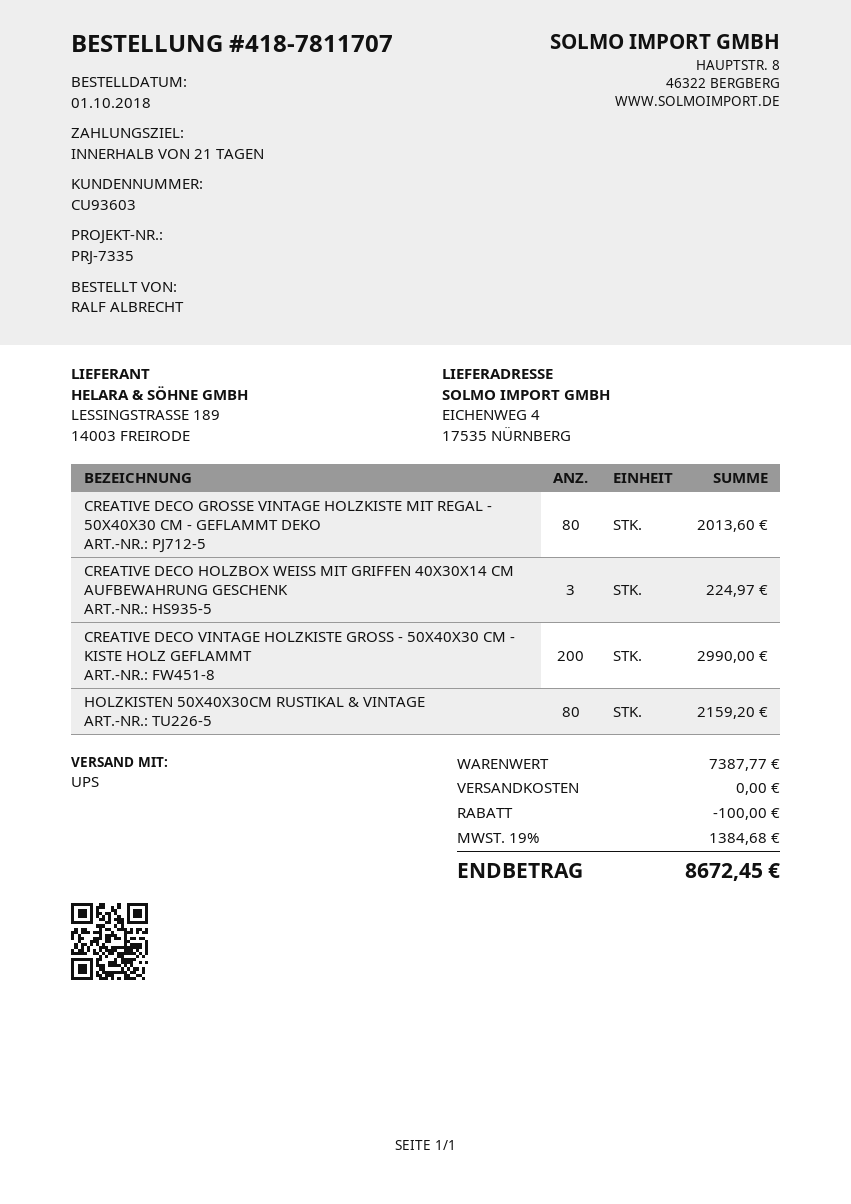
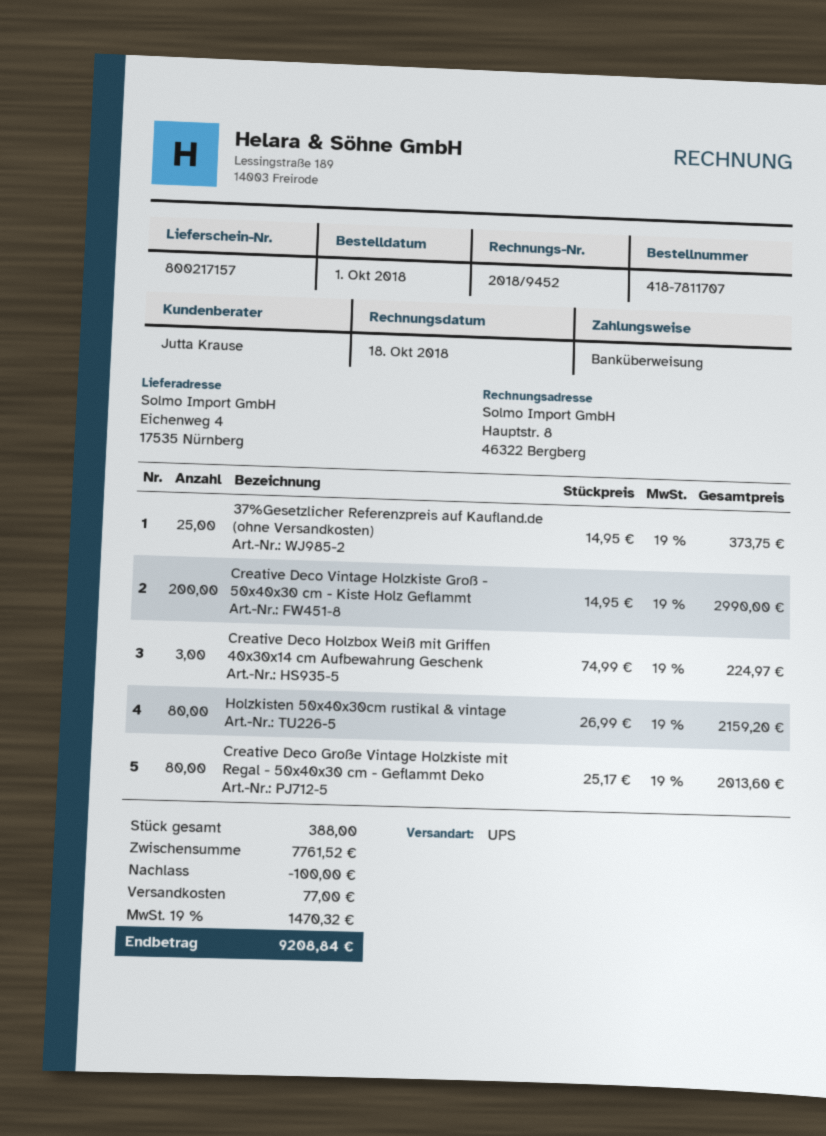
37%Gesetzlicher Referenzpreis auf Kaufland.de (ohne Versandkosten): none -> 25 for 373.75
subtotal: 7387.77 -> 7761.52
shipping: 0.00 -> 77.00
tax: 19% = 1384.68 -> 19% = 1470.32
total: 8672.45 -> 9208.84

